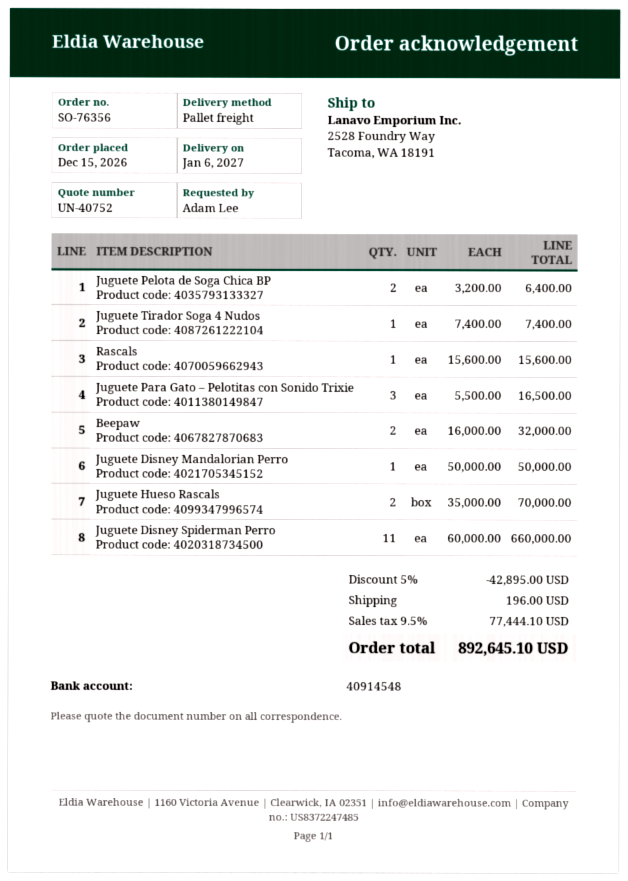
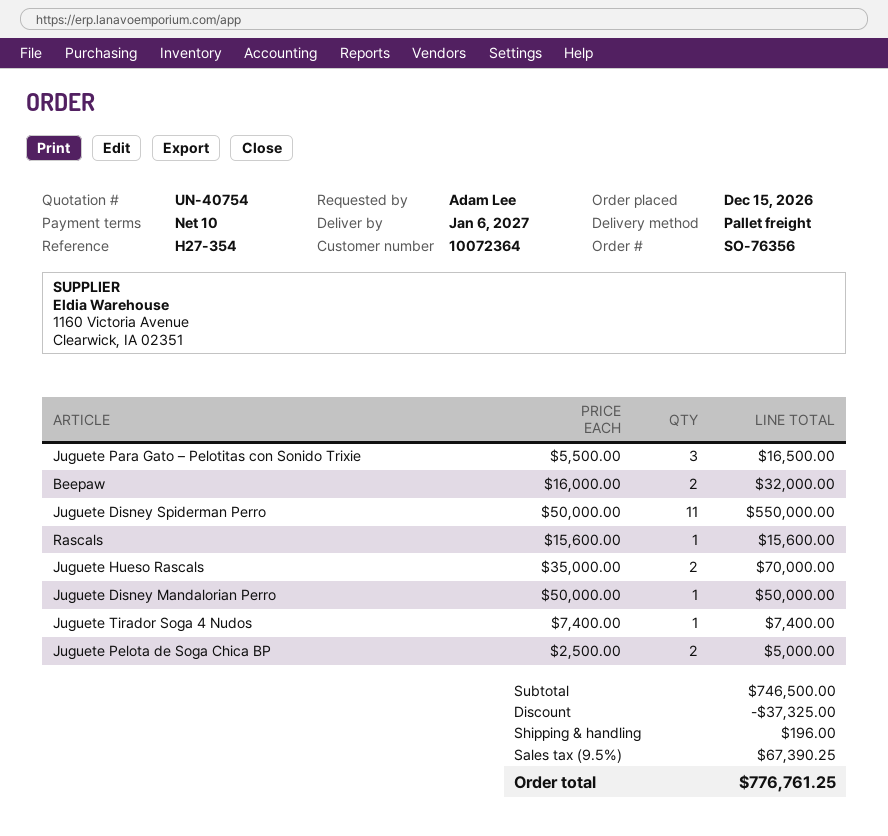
quote number: UN-40752 -> UN-40754
Juguete Pelota de Soga Chica BP: 2 x 3200.00 = 6400.00 -> 2 x 2500.00 = 5000.00
Juguete Disney Spiderman Perro: 11 x 60000.00 = 660000.00 -> 11 x 50000.00 = 550000.00
discount: 42895.00 -> 37325.00
tax: 9.5% = 77444.10 -> 9.5% = 67390.25
total: 892645.10 -> 776761.25

